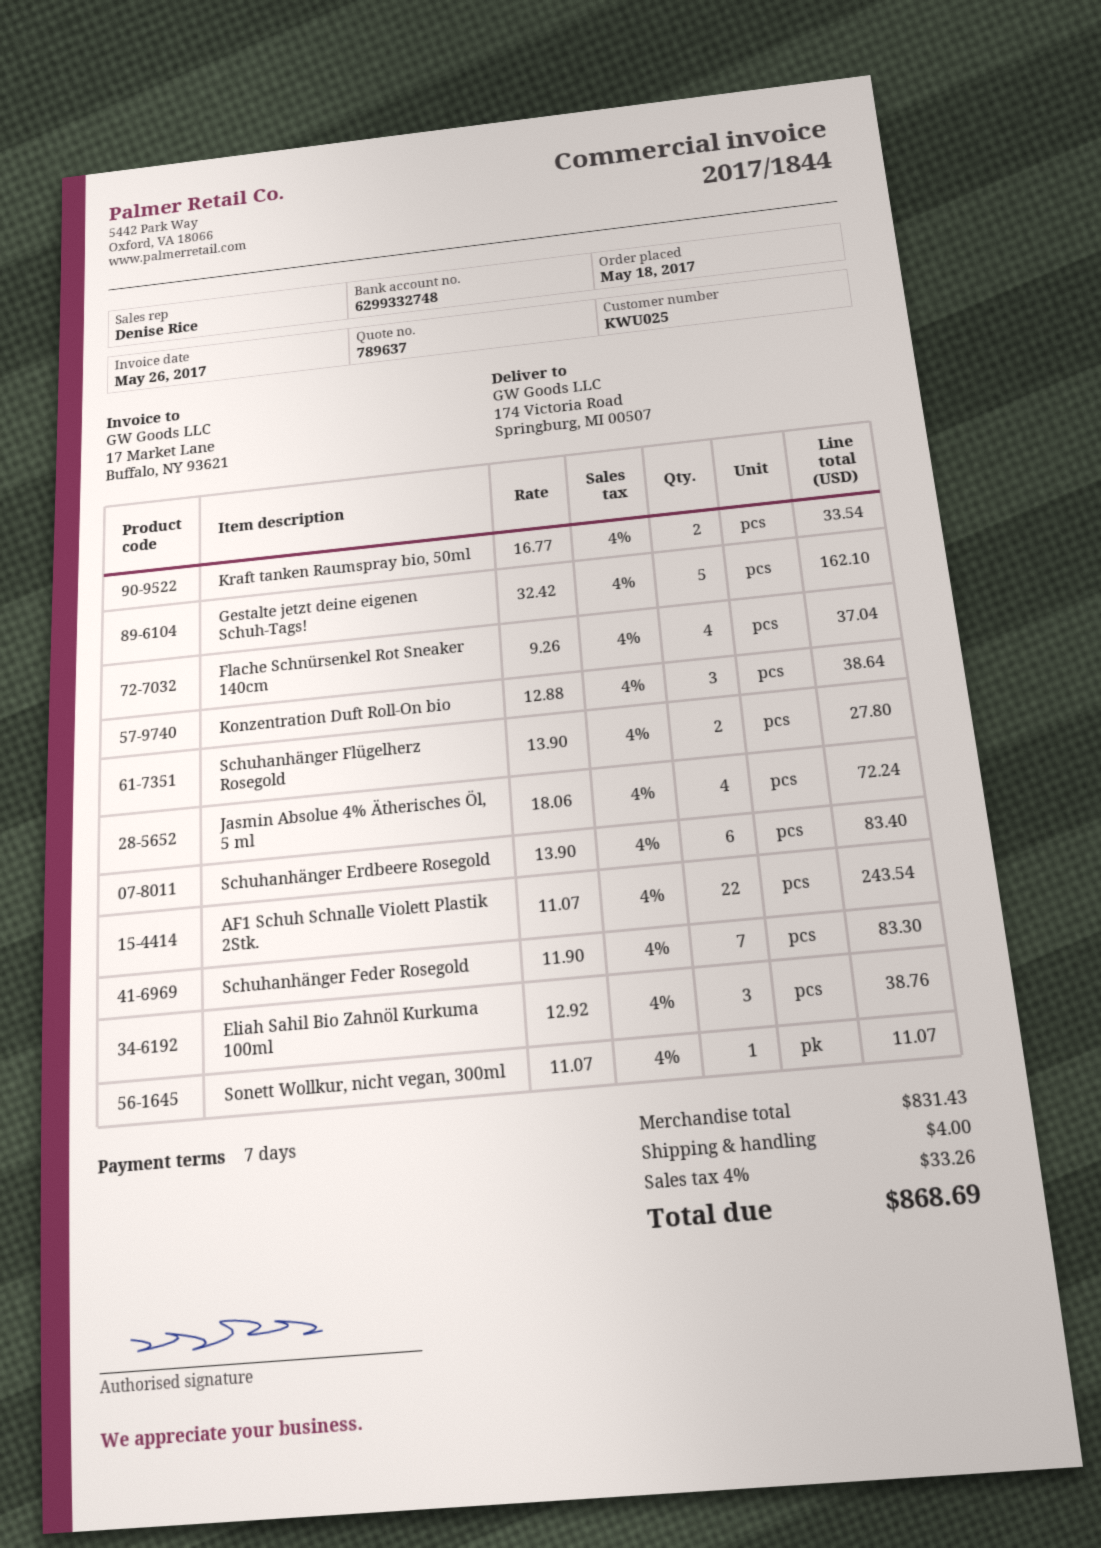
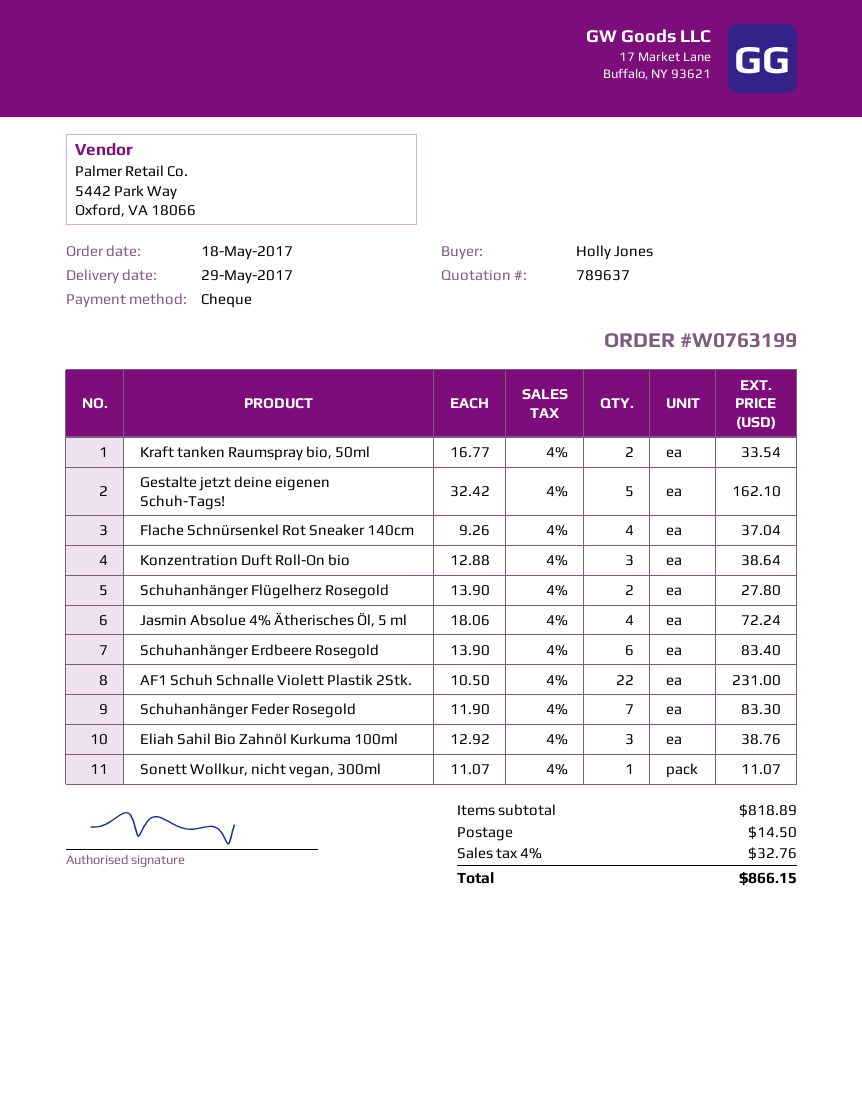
AF1 Schuh Schnalle Violett Plastik 2Stk.: 22 x 11.07 = 243.54 -> 22 x 10.50 = 231.00
subtotal: 831.43 -> 818.89
shipping: 4.00 -> 14.50
tax: 4% = 33.26 -> 4% = 32.76
total: 868.69 -> 866.15

